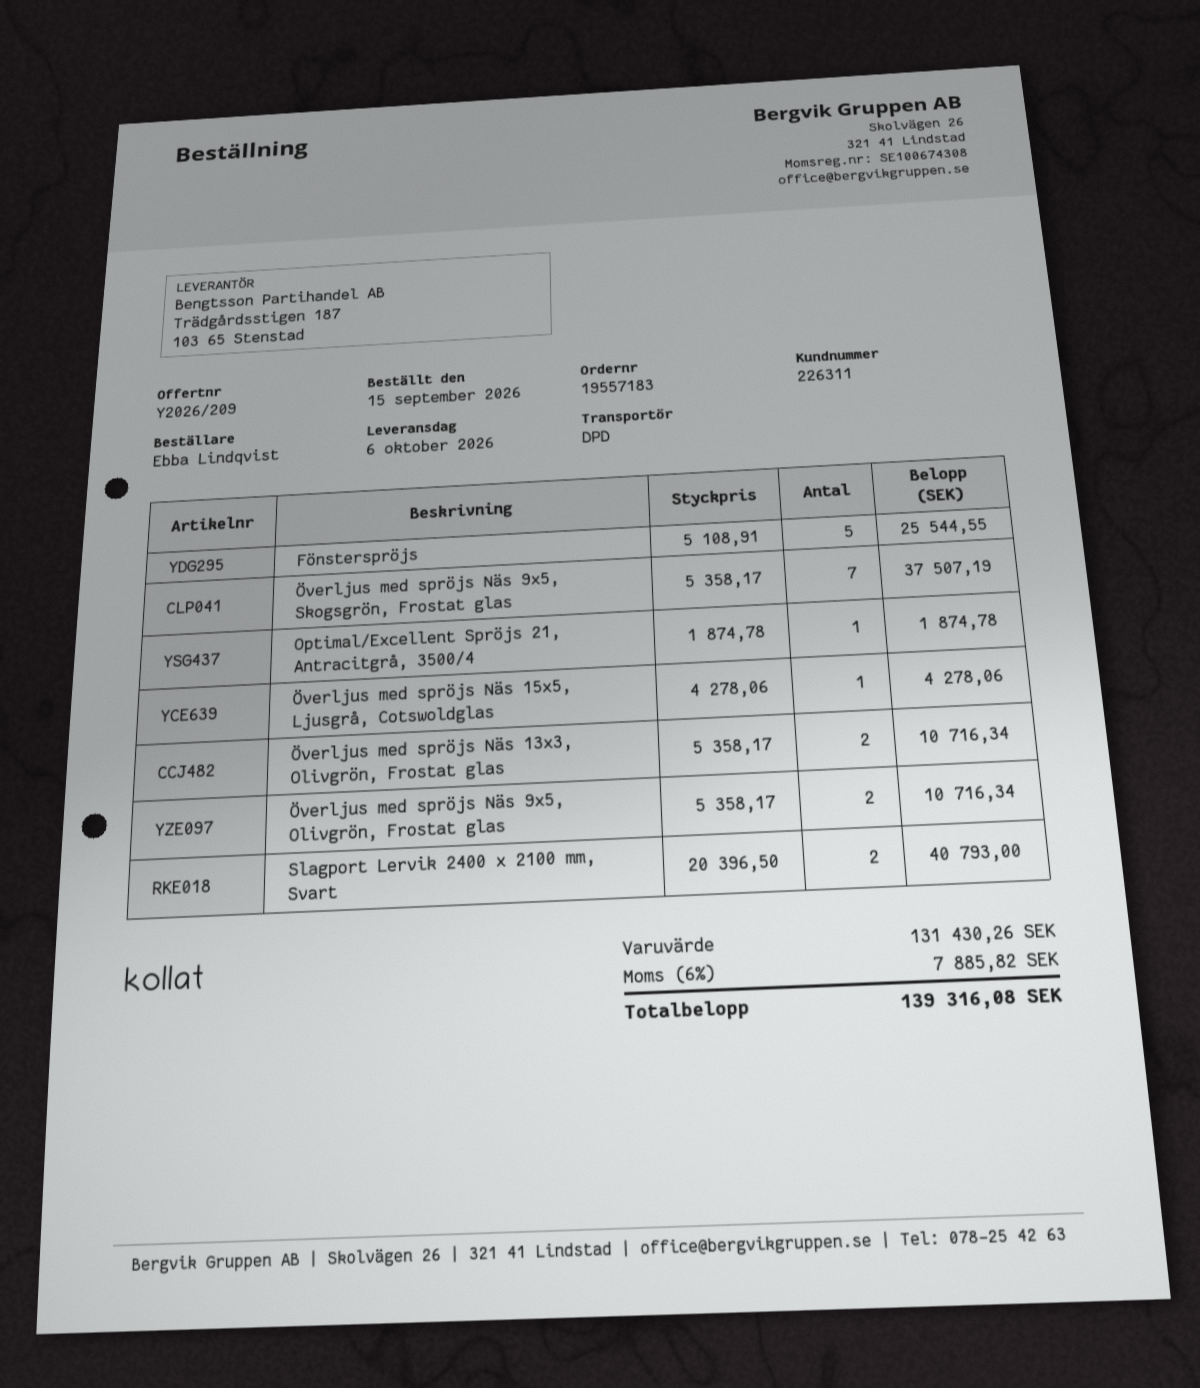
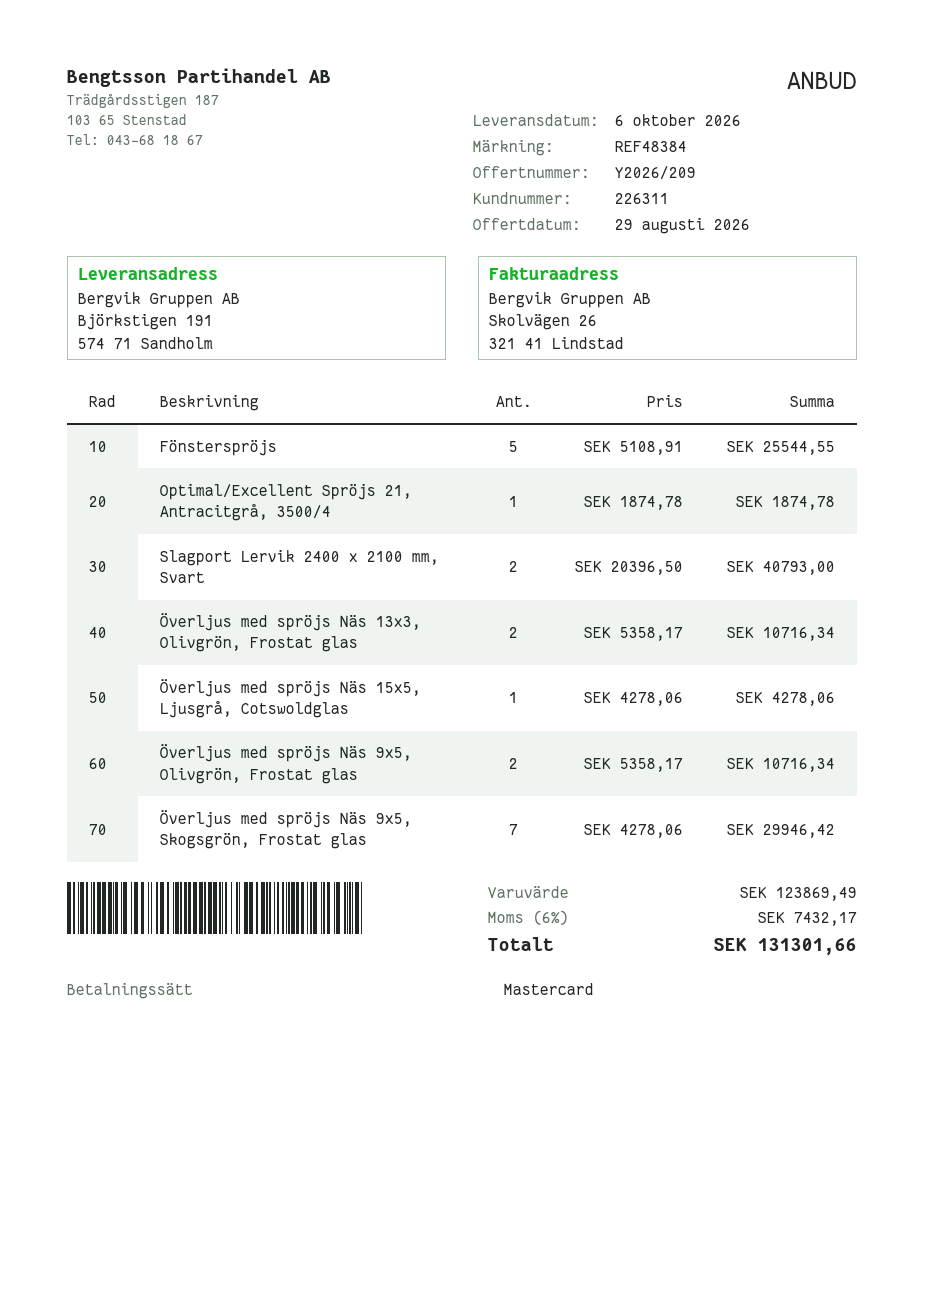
Överljus med spröjs Näs 9x5, Skogsgrön, Frostat glas: 7 x 5358.17 = 37507.19 -> 7 x 4278.06 = 29946.42
subtotal: 131430.26 -> 123869.49
tax: 6% = 7885.82 -> 6% = 7432.17
total: 139316.08 -> 131301.66

